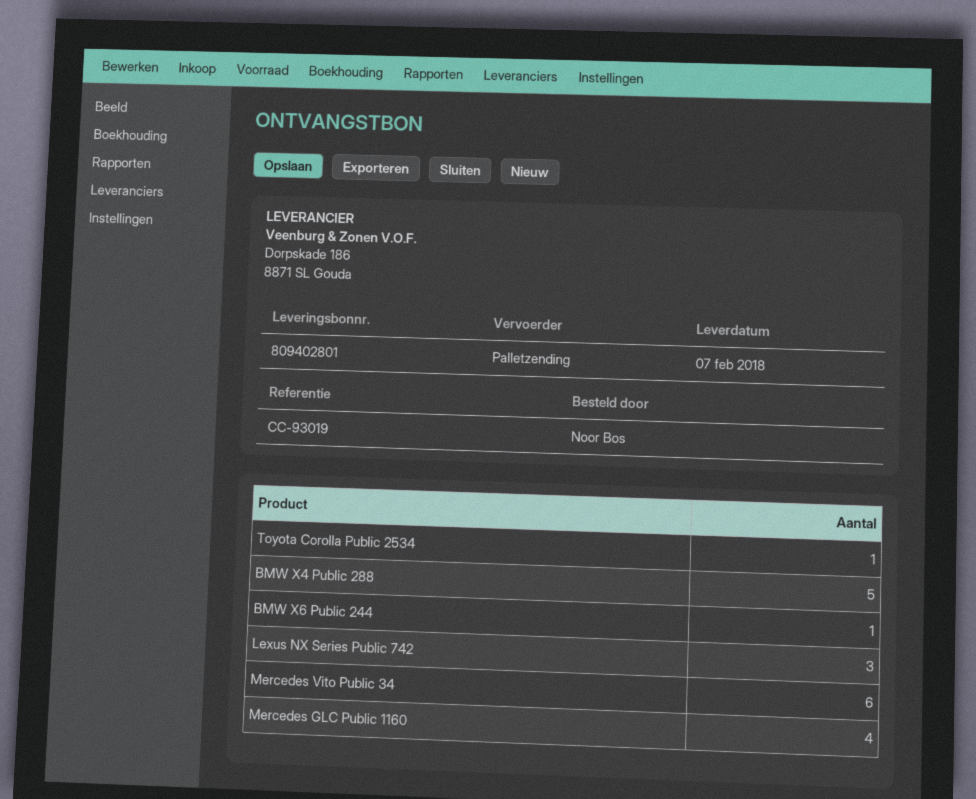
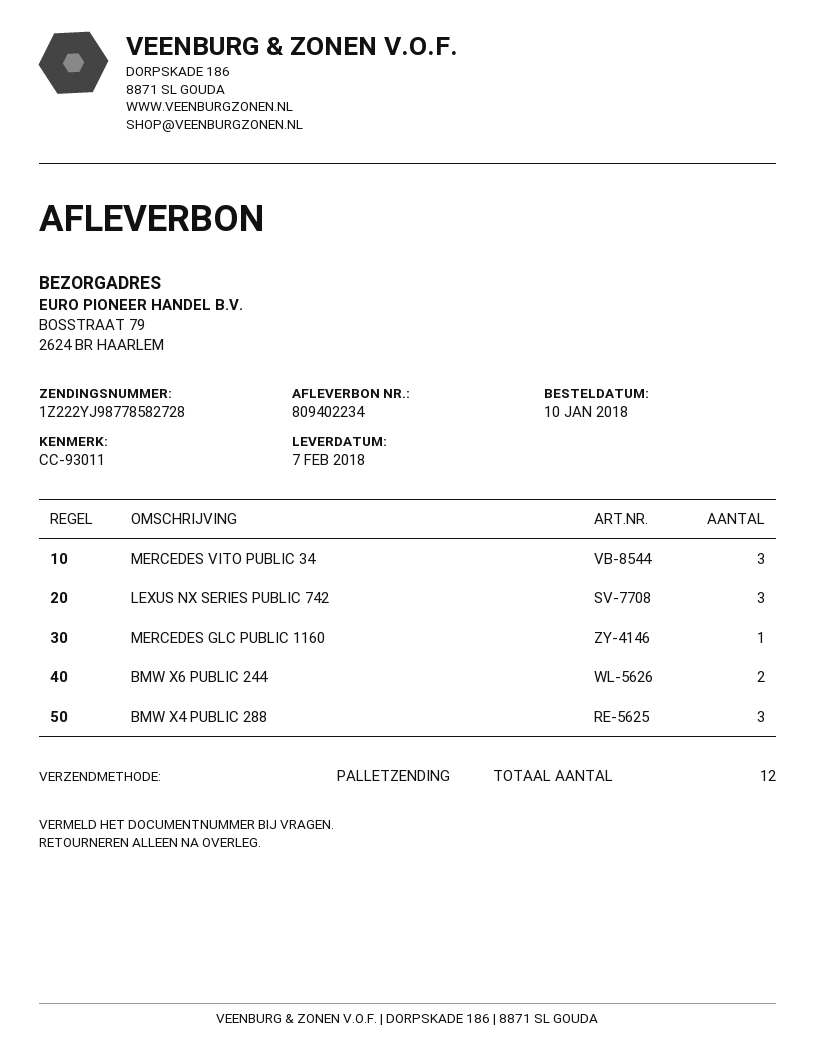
delivery note number: 809402801 -> 809402234
reference: CC-93019 -> CC-93011
Toyota Corolla Public 2534: 1 -> none
BMW X4 Public 288: 5 -> 3
BMW X6 Public 244: 1 -> 2
Mercedes Vito Public 34: 6 -> 3
Mercedes GLC Public 1160: 4 -> 1

